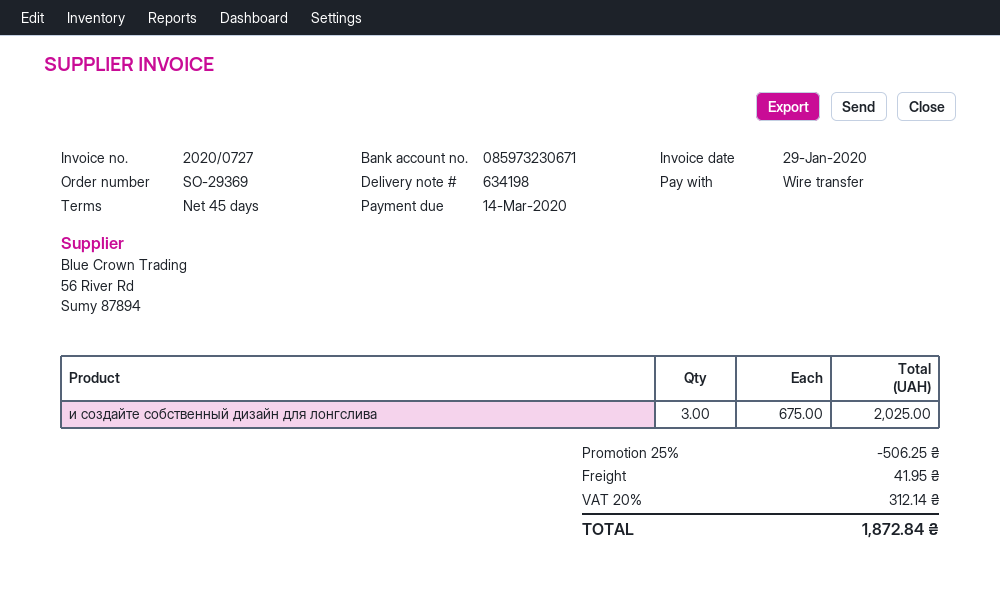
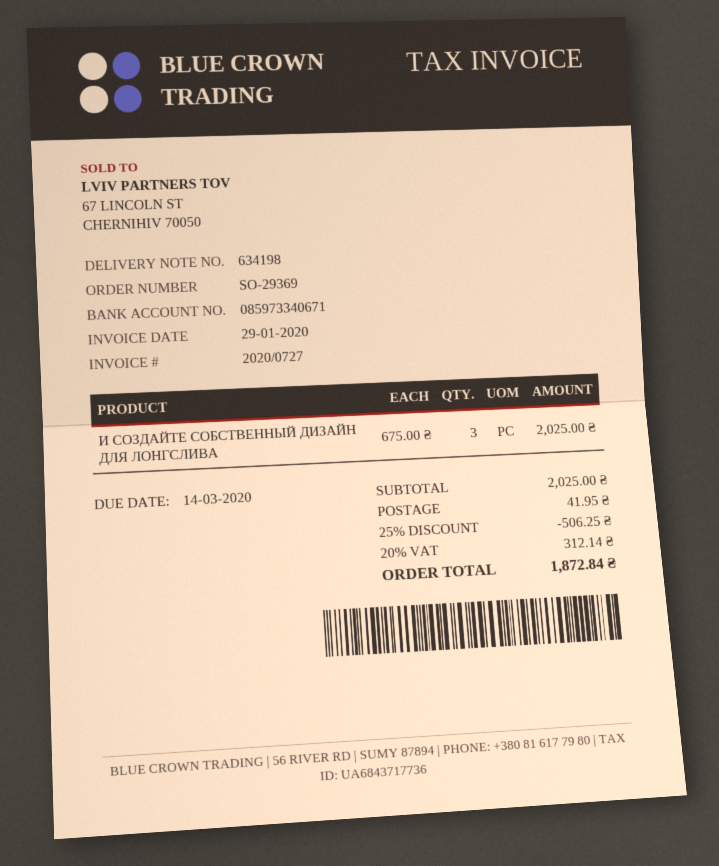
bank account: 085973230671 -> 085973340671

